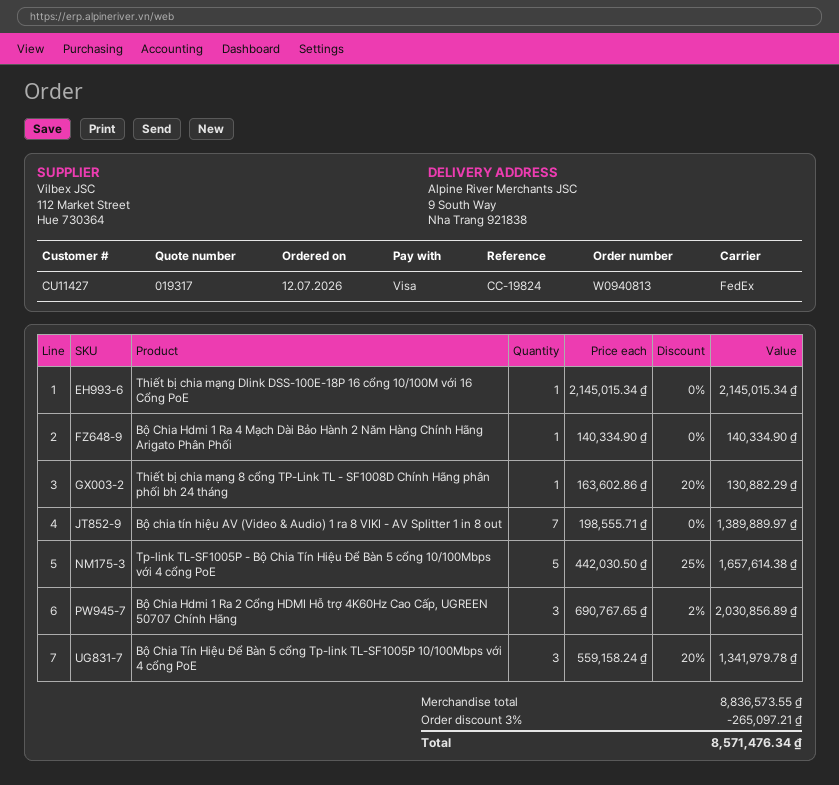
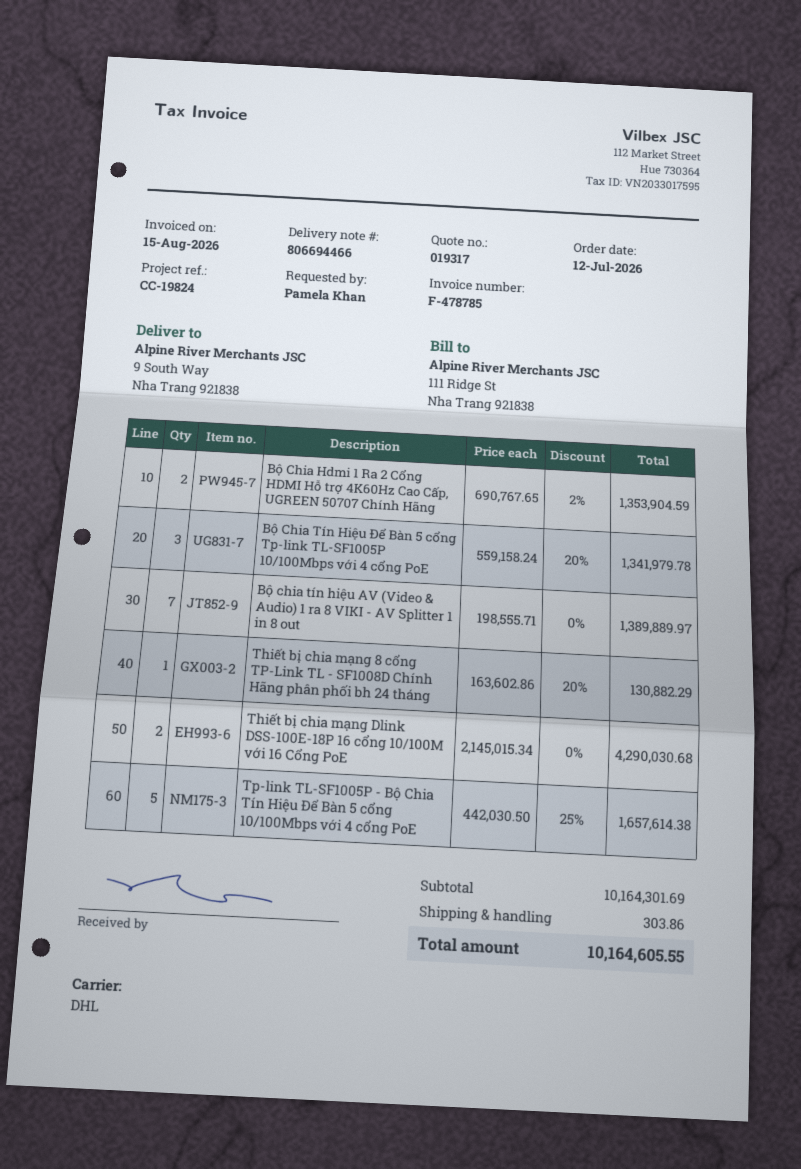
shipping method: FedEx -> DHL
Thiết bị chia mạng Dlink DSS-100E-18P 16 cổng 10/100M với 16 Cổng PoE: 1 x 2145015.34 = 2145015.34 -> 2 x 2145015.34 = 4290030.68
Bộ Chia Hdmi 1 Ra 4 Mạch Dài Bảo Hành 2 Năm Hàng Chính Hãng Arigato Phân Phối: 1 x 140334.90 = 140334.90 -> none
Bộ Chia Hdmi 1 Ra 2 Cổng HDMI Hỗ trợ 4K60Hz Cao Cấp, UGREEN 50707 Chính Hãng: 3 x 690767.65 - 2% = 2030856.89 -> 2 x 690767.65 - 2% = 1353904.59
subtotal: 8836573.55 -> 10164301.69
discount: 3% = 265097.21 -> none
shipping: none -> 303.86
total: 8571476.34 -> 10164605.55

